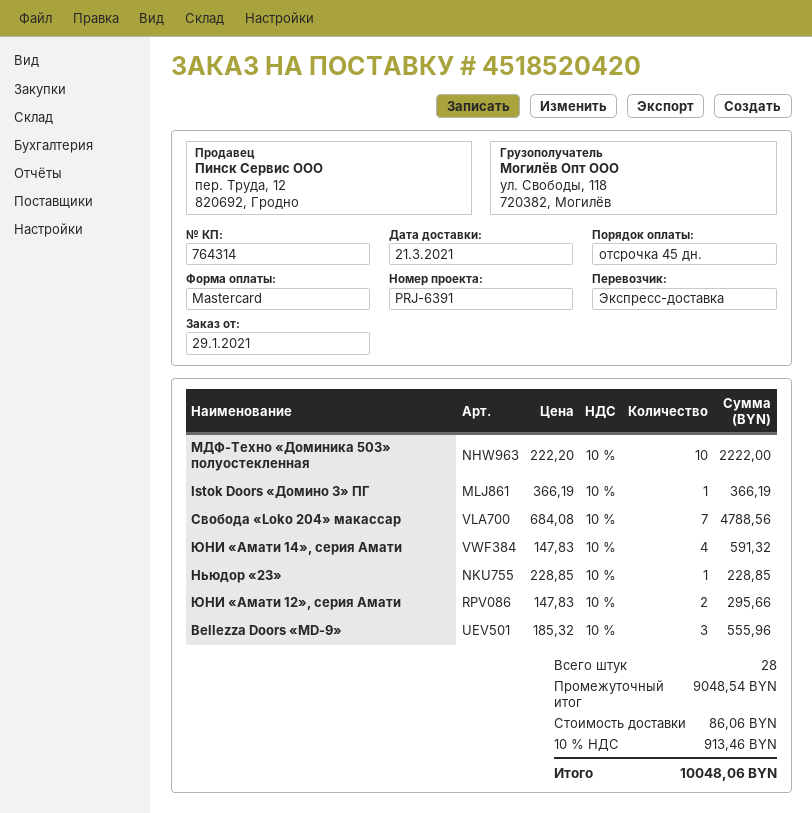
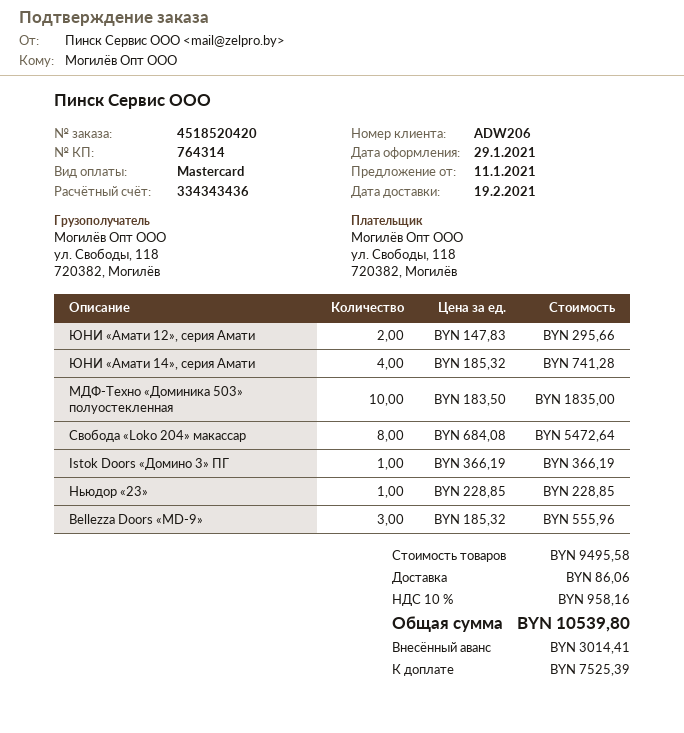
delivery date: 2021-03-21 -> 2021-02-19
МДФ-Техно «Доминика 503» полуостекленная: 10 x 222.20 = 2222.00 -> 10 x 183.50 = 1835.00
Свобода «Loko 204» макассар: 7 x 684.08 = 4788.56 -> 8 x 684.08 = 5472.64
ЮНИ «Амати 14», серия Амати: 4 x 147.83 = 591.32 -> 4 x 185.32 = 741.28
subtotal: 9048.54 -> 9495.58
tax: 10% = 913.46 -> 10% = 958.16
total: 10048.06 -> 10539.80

